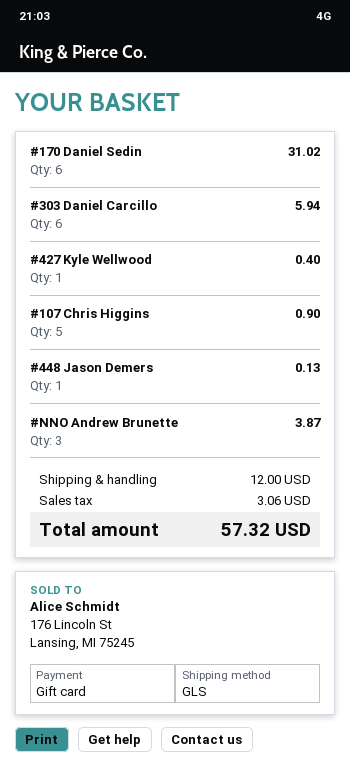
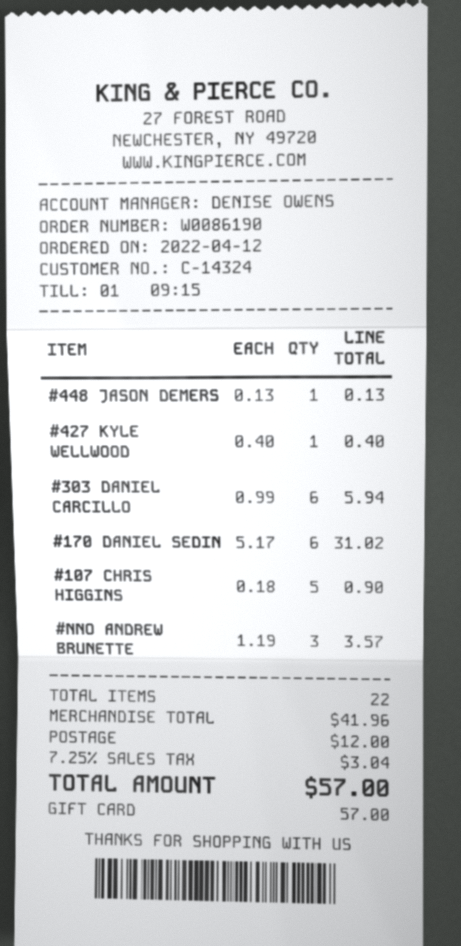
#NNO Andrew Brunette: 3 for 3.87 -> 3 for 3.57
tax: 3.06 -> 3.04
total: 57.32 -> 57.00

